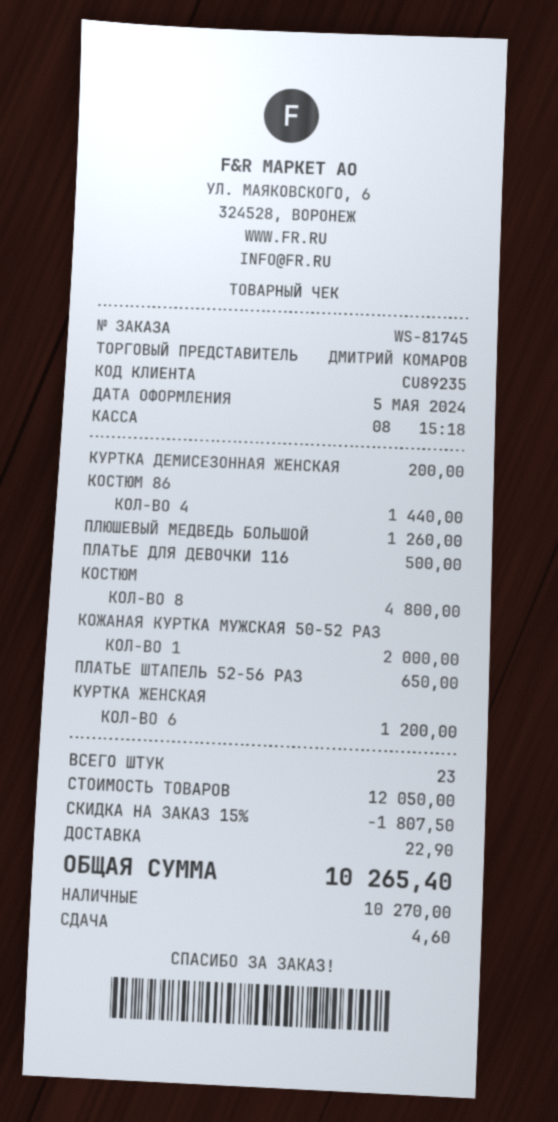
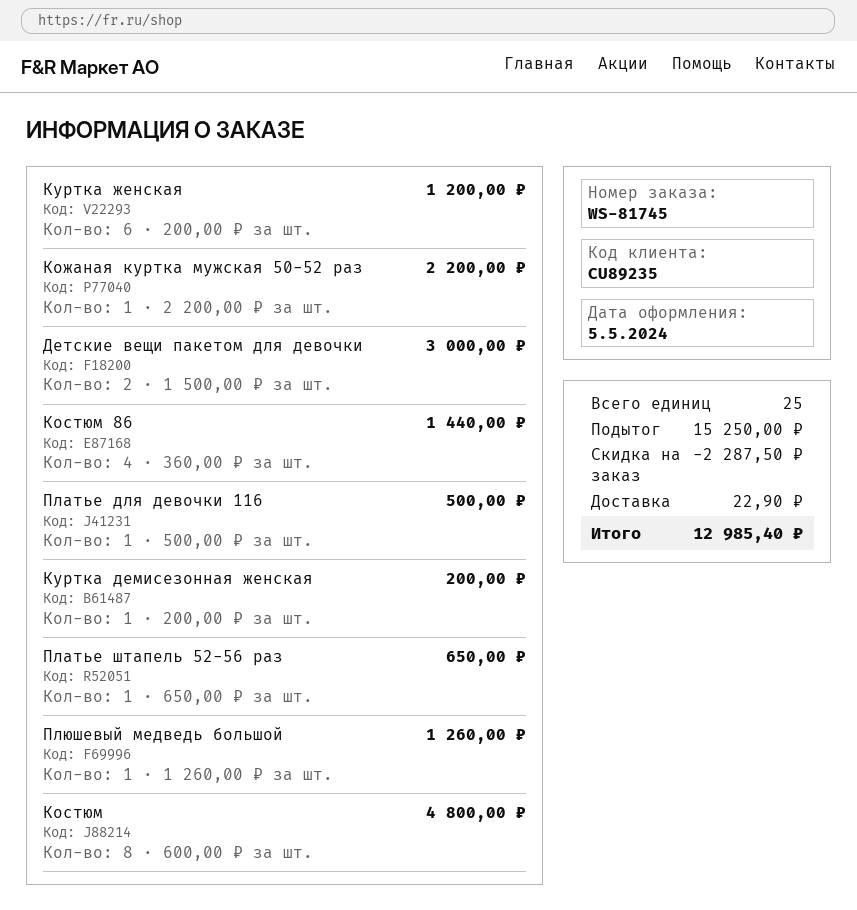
КОЖАНАЯ КУРТКА МУЖСКАЯ 50-52 РАЗ: 1 for 2000.00 -> 1 for 2200.00
Детские вещи пакетом для девочки: none -> 2 for 3000.00
total quantity: 23 -> 25
subtotal: 12050.00 -> 15250.00
discount: 1807.50 -> 2287.50
total: 10265.40 -> 12985.40

